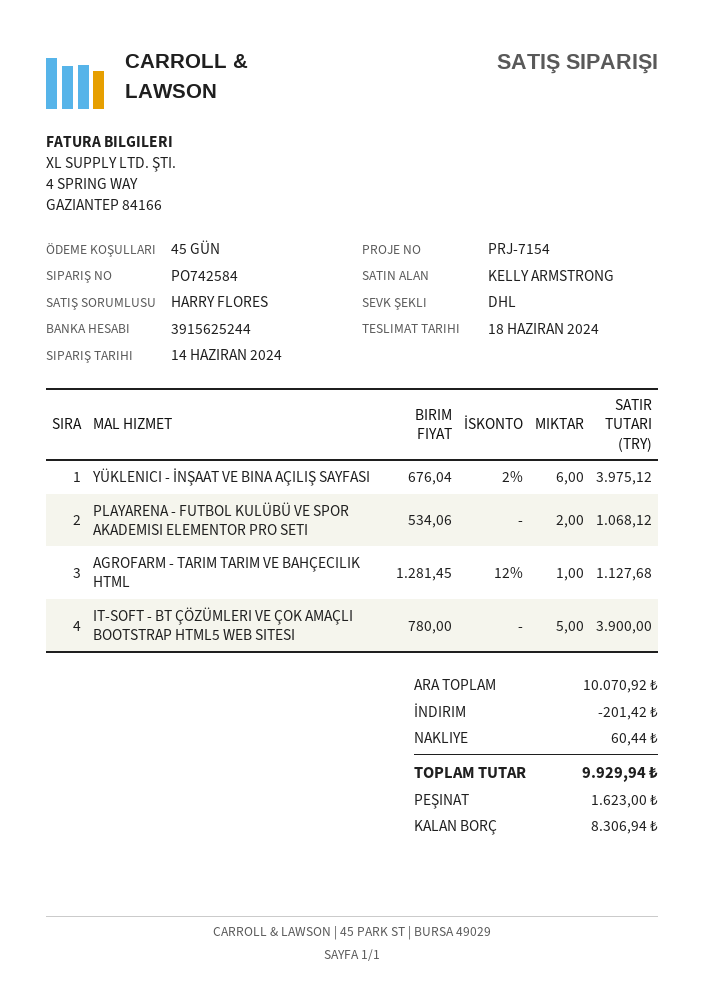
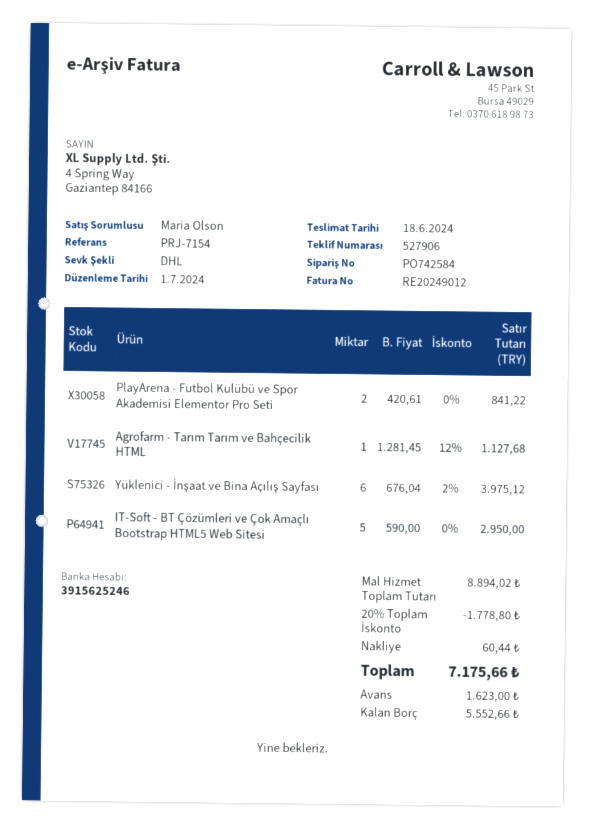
sales rep: HARRY FLORES -> Maria Olson
bank account: 3915625244 -> 3915625246
PLAYARENA - FUTBOL KULÜBÜ VE SPOR AKADEMISI ELEMENTOR PRO SETI: 2 x 534.06 = 1068.12 -> 2 x 420.61 = 841.22
IT-SOFT - BT ÇÖZÜMLERI VE ÇOK AMAÇLI BOOTSTRAP HTML5 WEB SITESI: 5 x 780.00 = 3900.00 -> 5 x 590.00 = 2950.00
subtotal: 10070.92 -> 8894.02
discount: 201.42 -> 1778.80
total: 9929.94 -> 7175.66
balance: 8306.94 -> 5552.66

